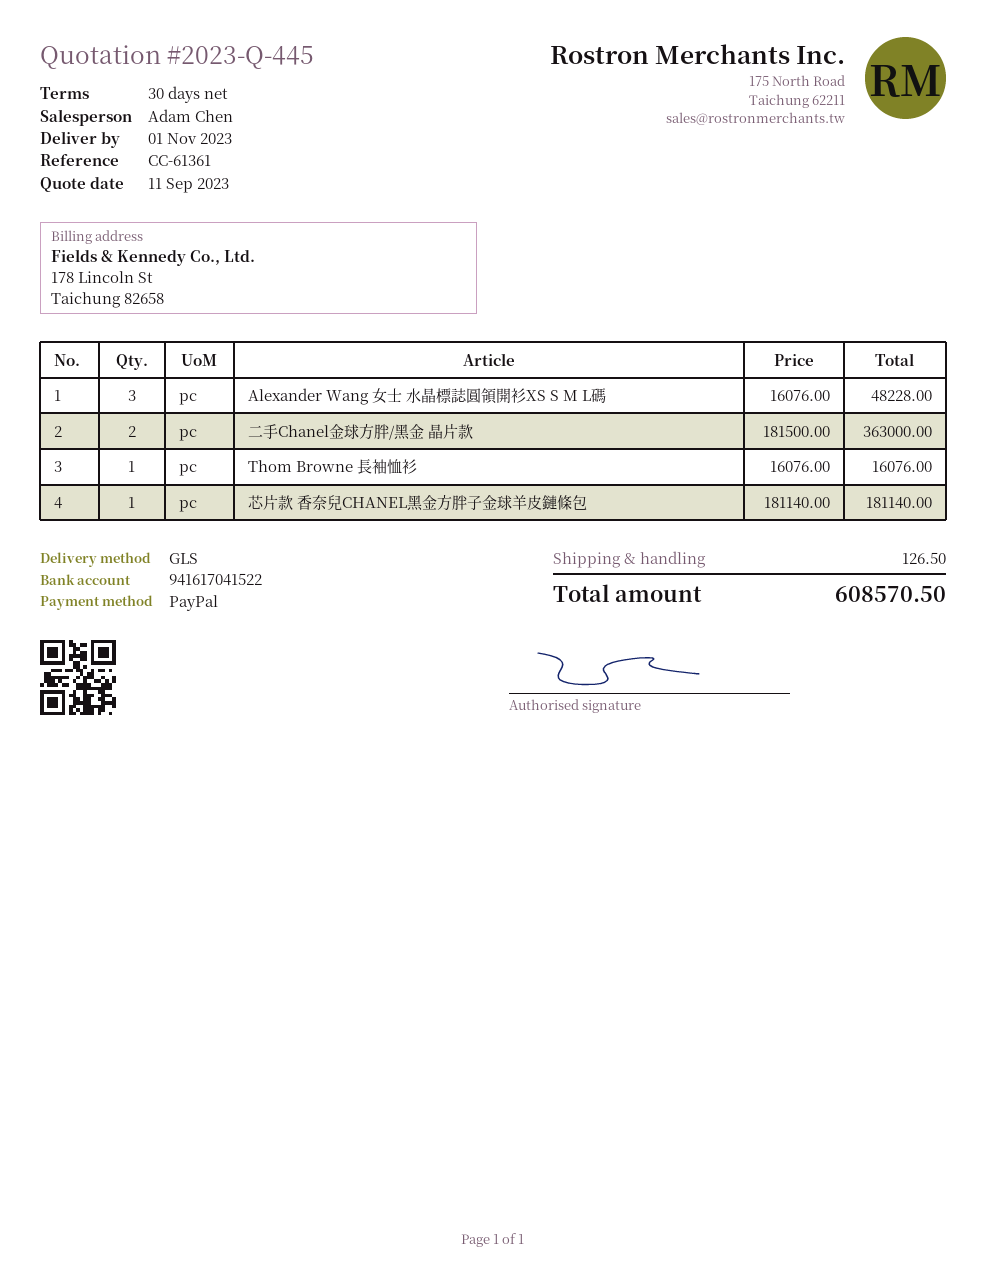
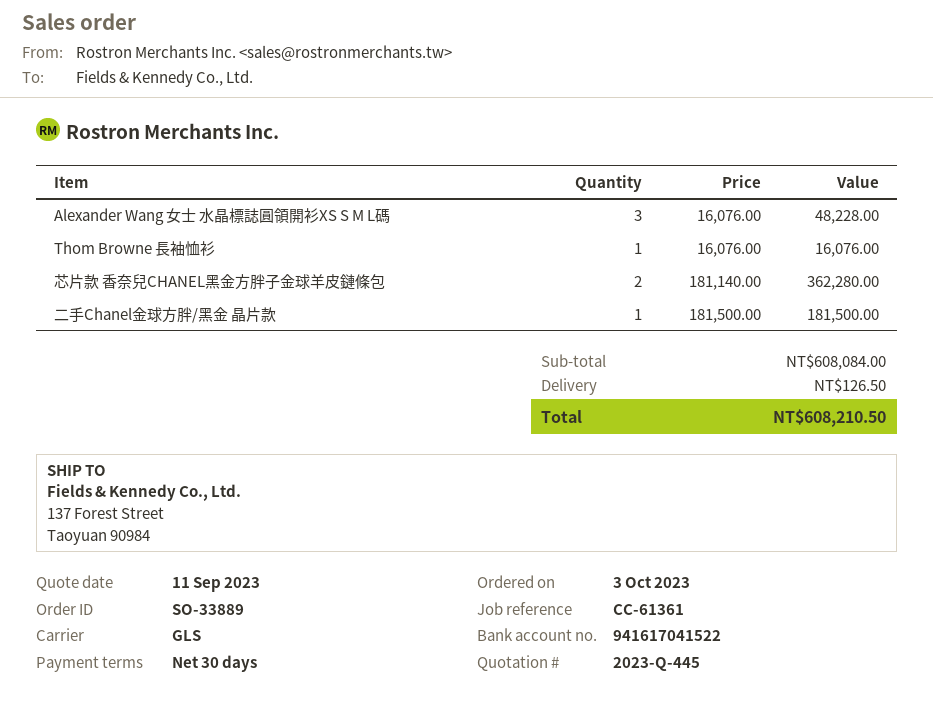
二手Chanel金球方胖/黑金 晶片款: 2 x 181500.00 = 363000.00 -> 1 x 181500.00 = 181500.00
芯片款 香奈兒CHANEL黑金方胖子金球羊皮鏈條包: 1 x 181140.00 = 181140.00 -> 2 x 181140.00 = 362280.00
total: 608570.50 -> 608210.50

